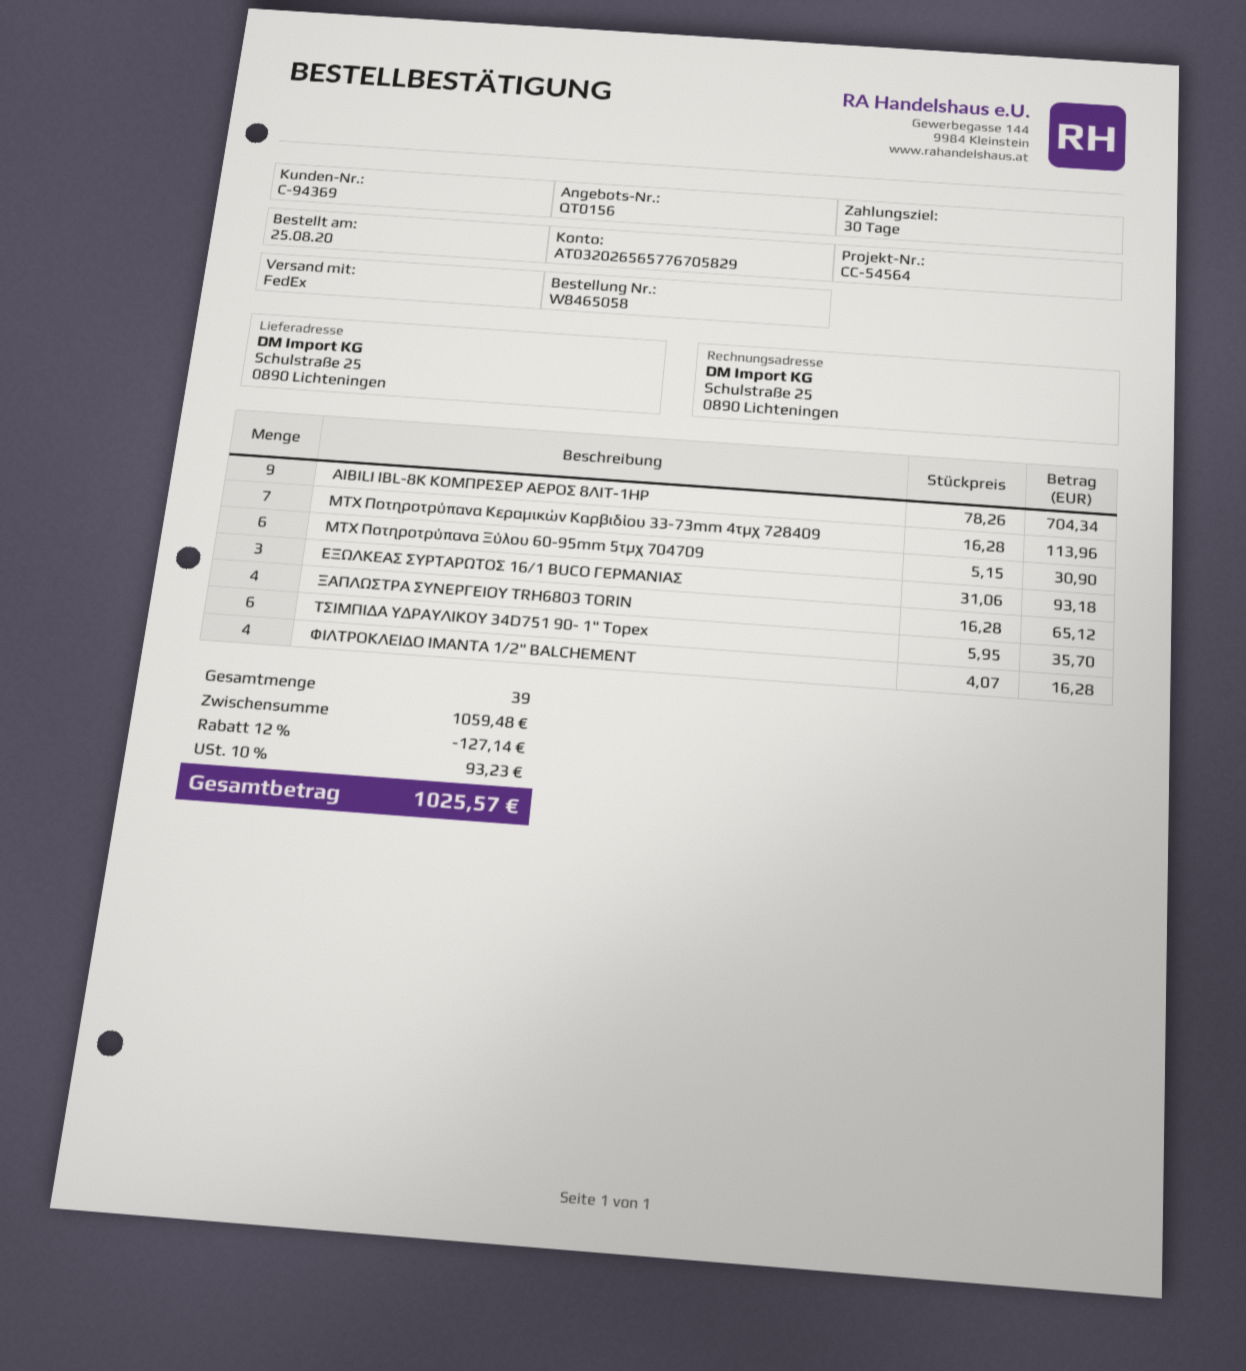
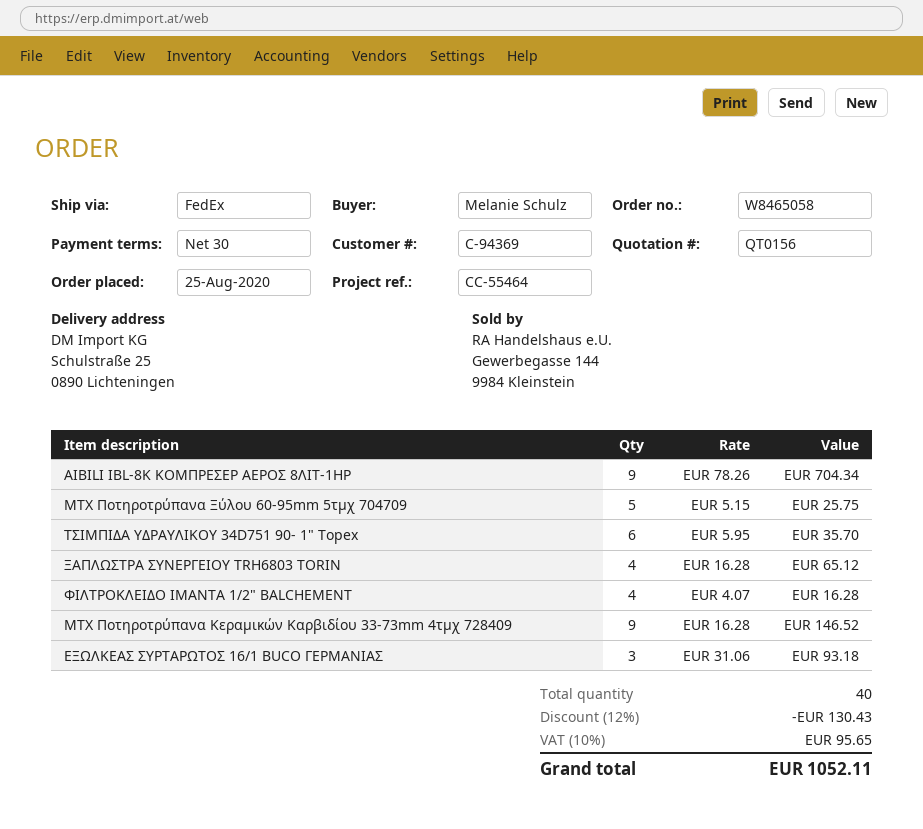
reference: CC-54564 -> CC-55464
MTX Ποτηροτρύπανα Κεραμικών Καρβιδίου 33-73mm 4τμχ 728409: 7 x 16.28 = 113.96 -> 9 x 16.28 = 146.52
MTX Ποτηροτρύπανα Ξύλου 60-95mm 5τμχ 704709: 6 x 5.15 = 30.90 -> 5 x 5.15 = 25.75
total quantity: 39 -> 40
discount: 12% = 127.14 -> 12% = 130.43
tax: 10% = 93.23 -> 10% = 95.65
total: 1025.57 -> 1052.11

